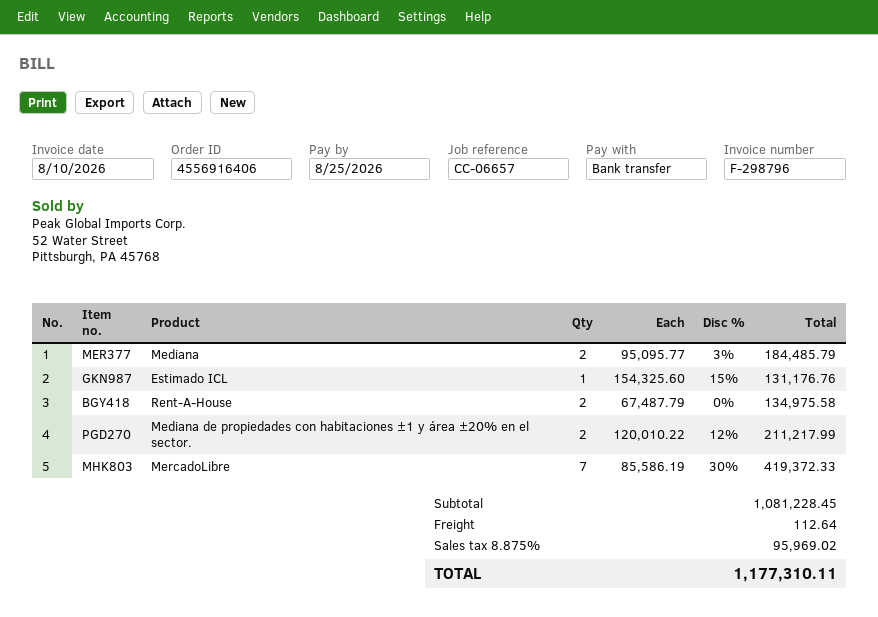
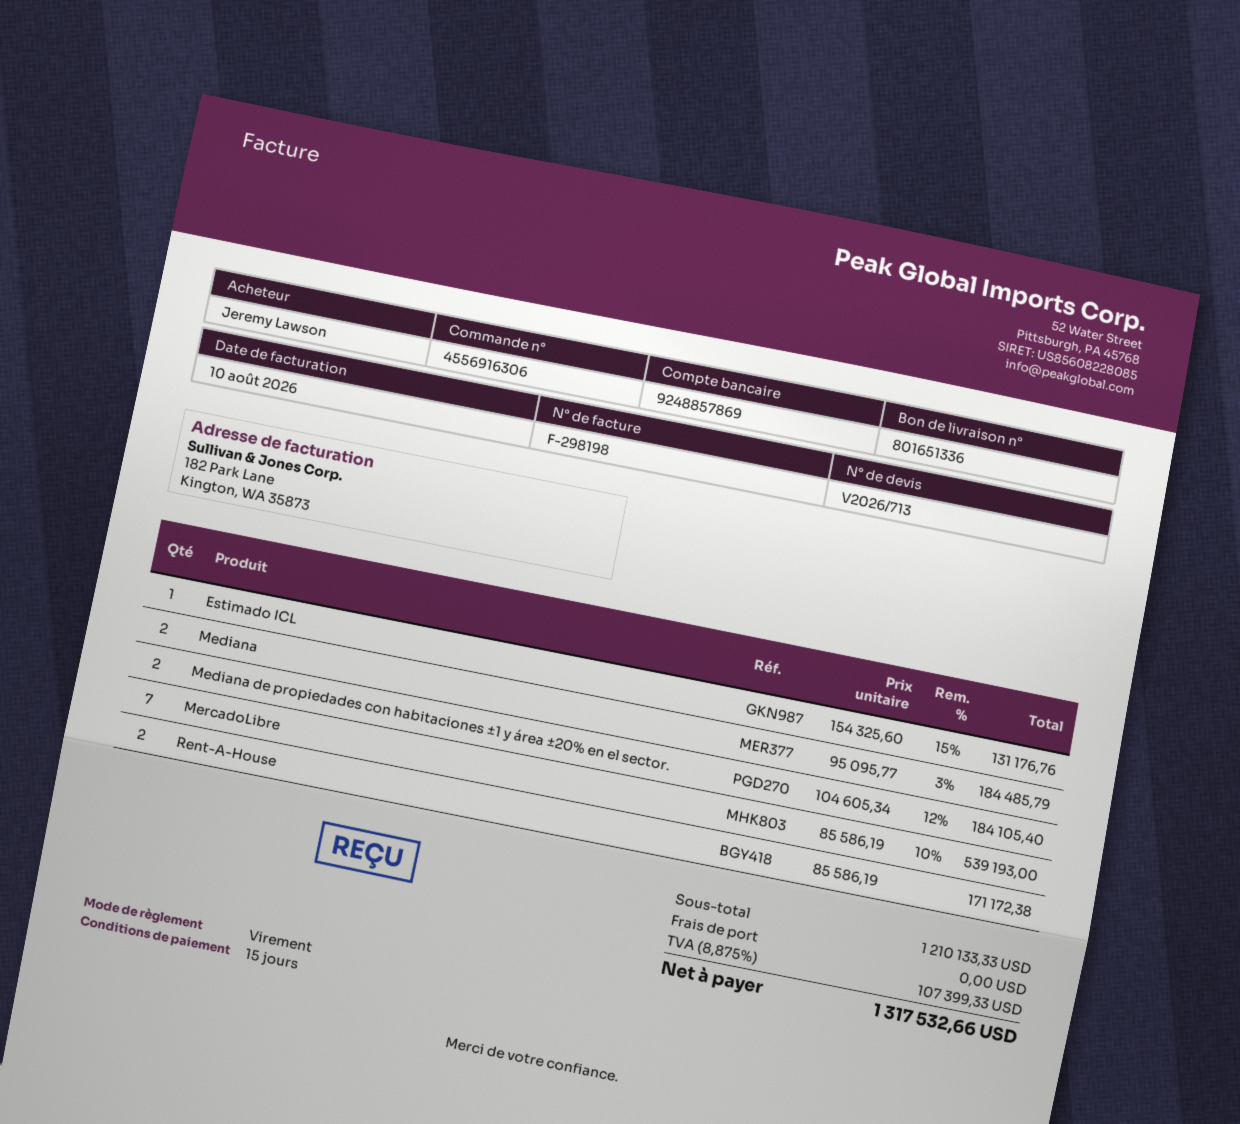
order number: 4556916406 -> 4556916306
invoice number: F-298796 -> F-298198
Rent-A-House: 2 x 67487.79 = 134975.58 -> 2 x 85586.19 = 171172.38
Mediana de propiedades con habitaciones ±1 y área ±20% en el sector.: 2 x 120010.22 - 12% = 211217.99 -> 2 x 104605.34 - 12% = 184105.40
MercadoLibre: 7 x 85586.19 - 30% = 419372.33 -> 7 x 85586.19 - 10% = 539193.00
subtotal: 1081228.45 -> 1210133.33
shipping: 112.64 -> 0.00
tax: 8.875% = 95969.02 -> 8.875% = 107399.33
total: 1177310.11 -> 1317532.66

